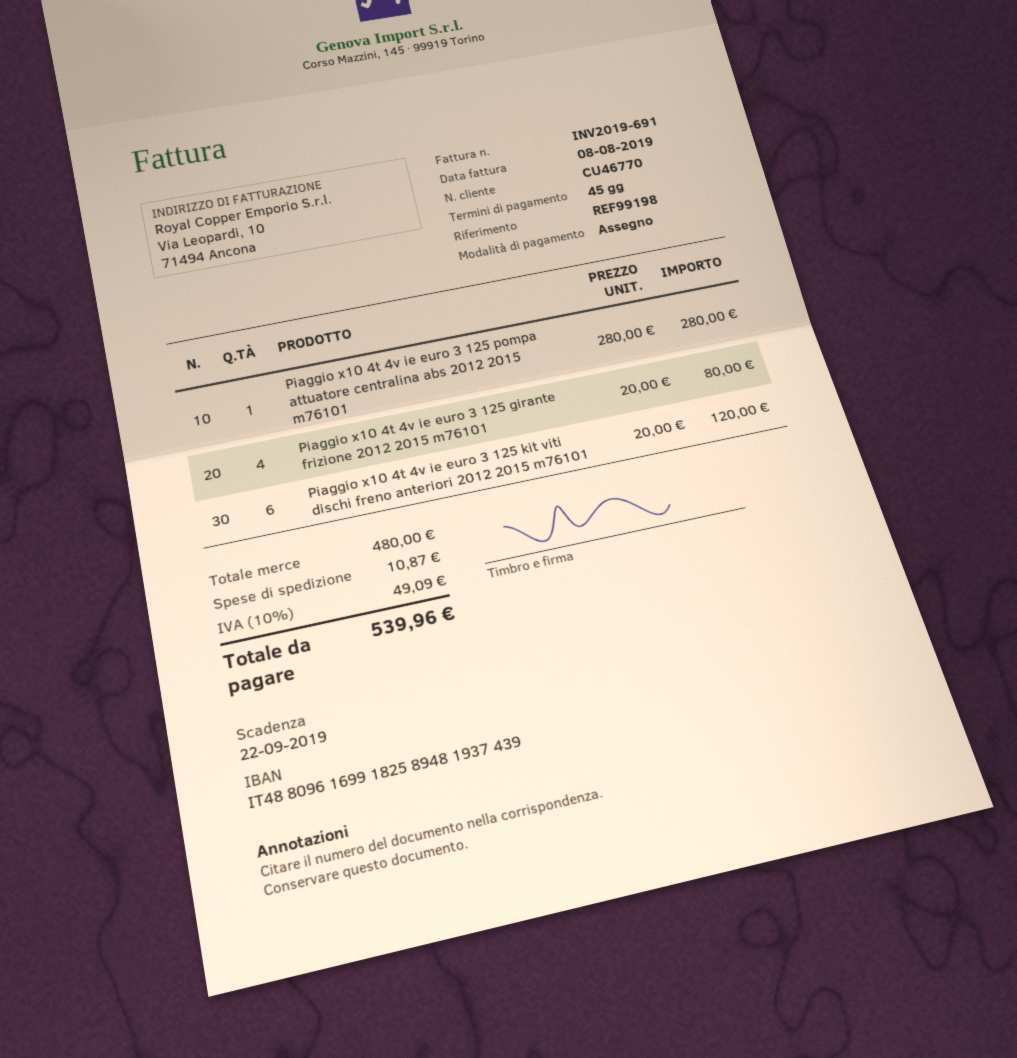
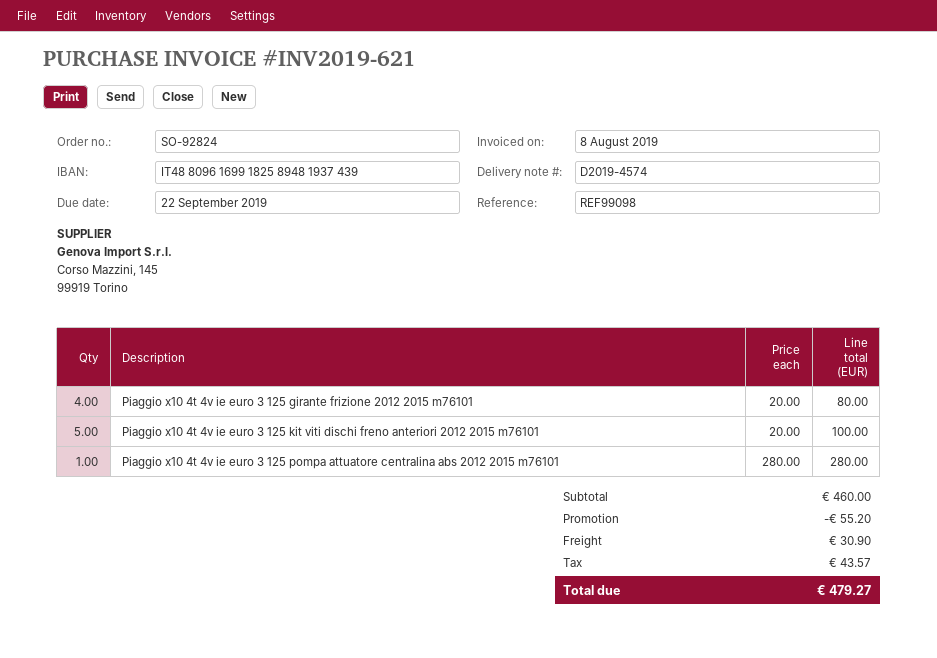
invoice number: INV2019-691 -> INV2019-621
reference: REF99198 -> REF99098
Piaggio x10 4t 4v ie euro 3 125 kit viti dischi freno anteriori 2012 2015 m76101: 6 x 20.00 = 120.00 -> 5 x 20.00 = 100.00
subtotal: 480.00 -> 460.00
discount: none -> 55.20
shipping: 10.87 -> 30.90
tax: 49.09 -> 43.57
total: 539.96 -> 479.27

